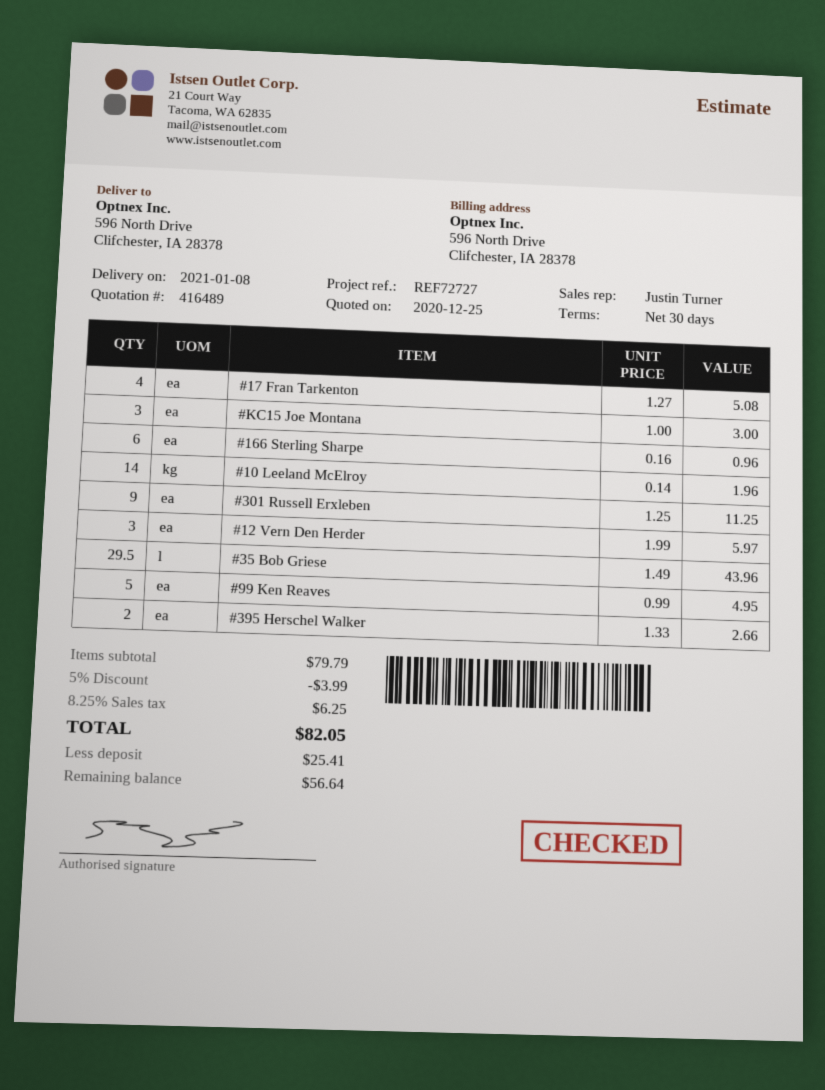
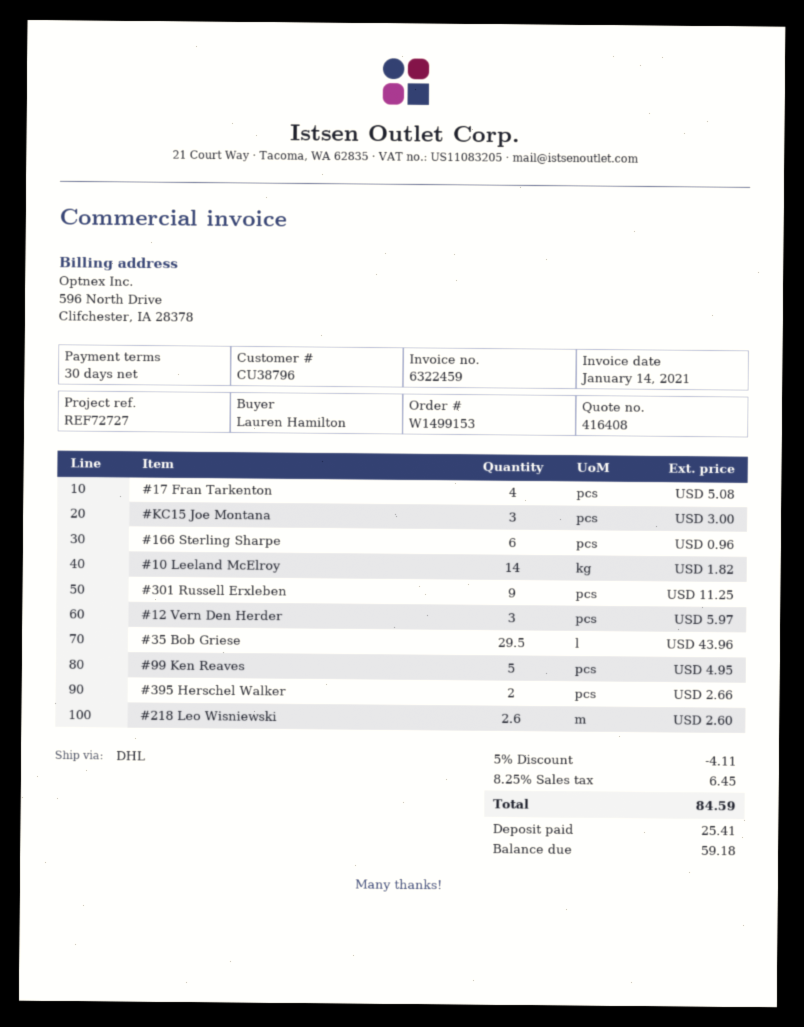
quote number: 416489 -> 416408
#10 Leeland McElroy: 14 for 1.96 -> 14 for 1.82
#218 Leo Wisniewski: none -> 2.6 for 2.60
discount: 5% = 3.99 -> 5% = 4.11
tax: 8.25% = 6.25 -> 8.25% = 6.45
total: 82.05 -> 84.59
balance: 56.64 -> 59.18

